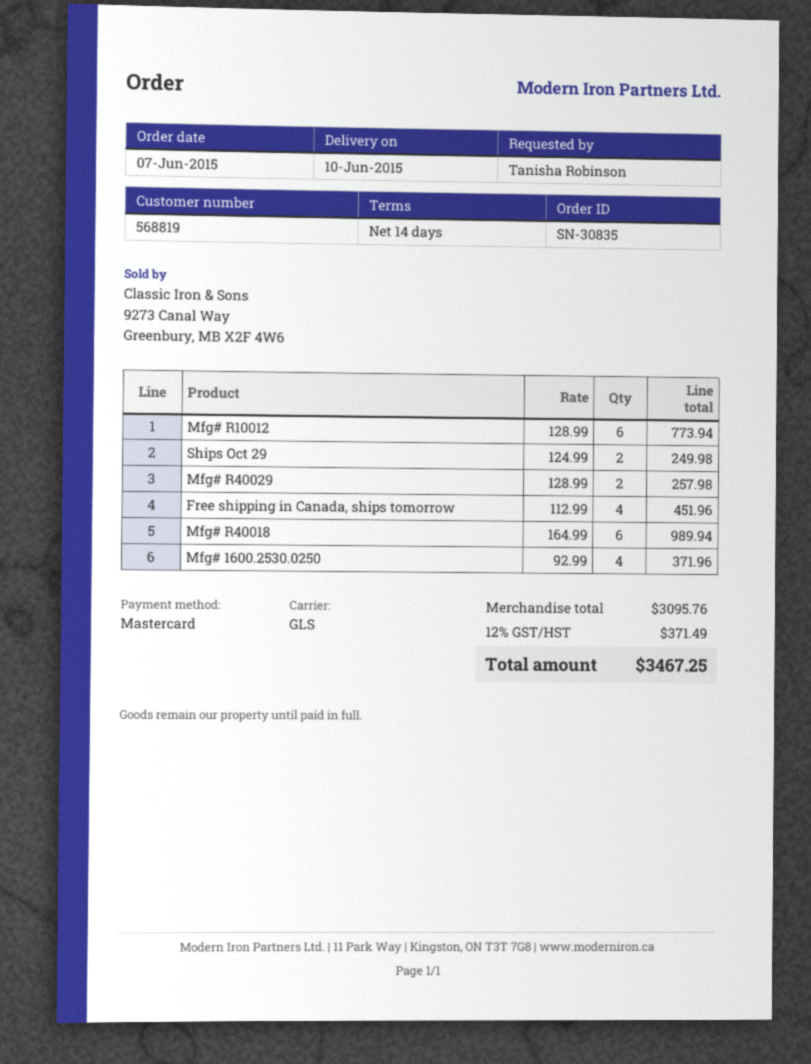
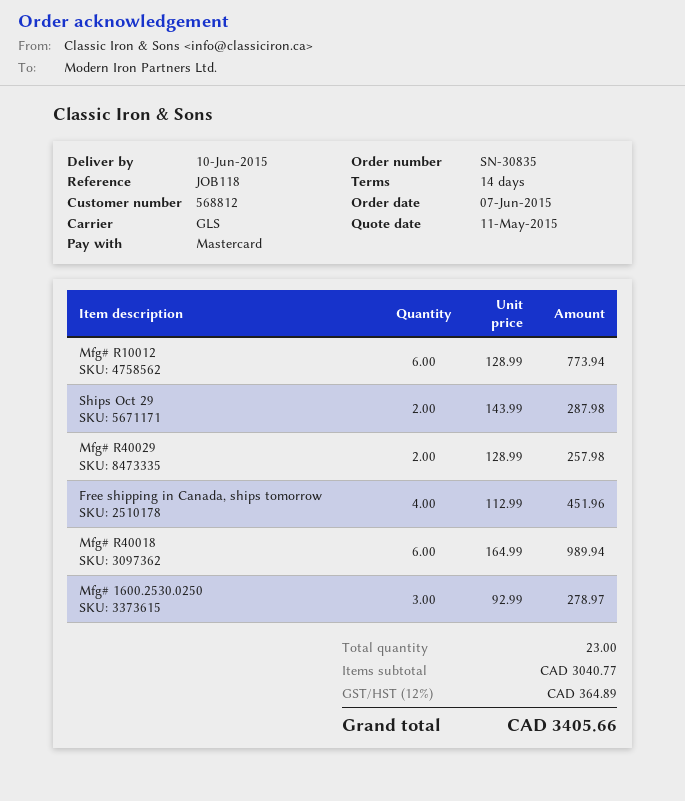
customer number: 568819 -> 568812
Ships Oct 29: 2 x 124.99 = 249.98 -> 2 x 143.99 = 287.98
Mfg# 1600.2530.0250: 4 x 92.99 = 371.96 -> 3 x 92.99 = 278.97
subtotal: 3095.76 -> 3040.77
tax: 12% = 371.49 -> 12% = 364.89
total: 3467.25 -> 3405.66

